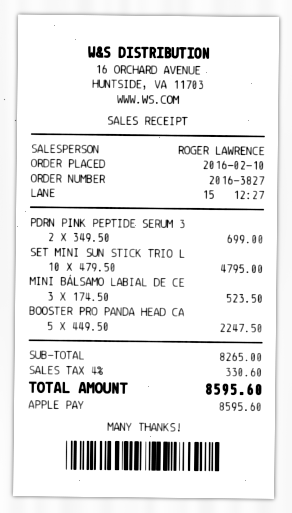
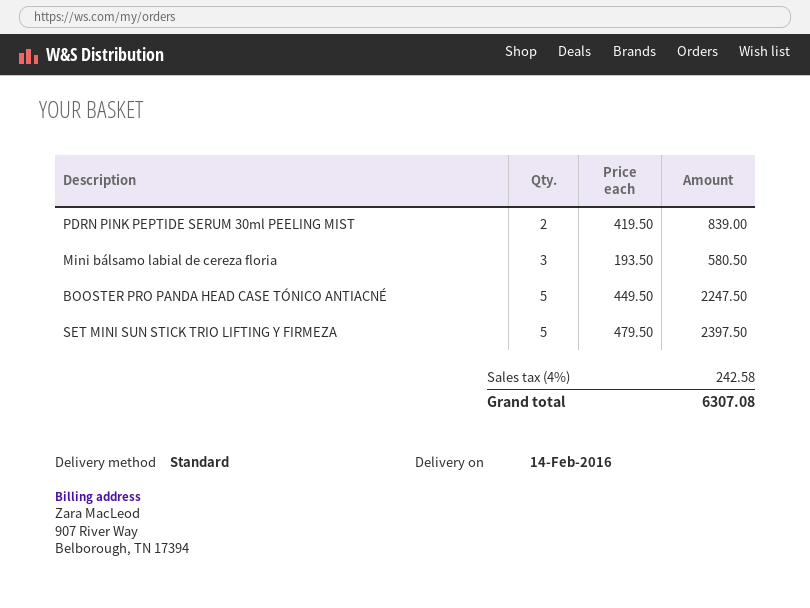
PDRN PINK PEPTIDE SERUM 3: 2 x 349.50 = 699.00 -> 2 x 419.50 = 839.00
SET MINI SUN STICK TRIO L: 10 x 479.50 = 4795.00 -> 5 x 479.50 = 2397.50
MINI BÁLSAMO LABIAL DE CE: 3 x 174.50 = 523.50 -> 3 x 193.50 = 580.50
tax: 4% = 330.60 -> 4% = 242.58
total: 8595.60 -> 6307.08

